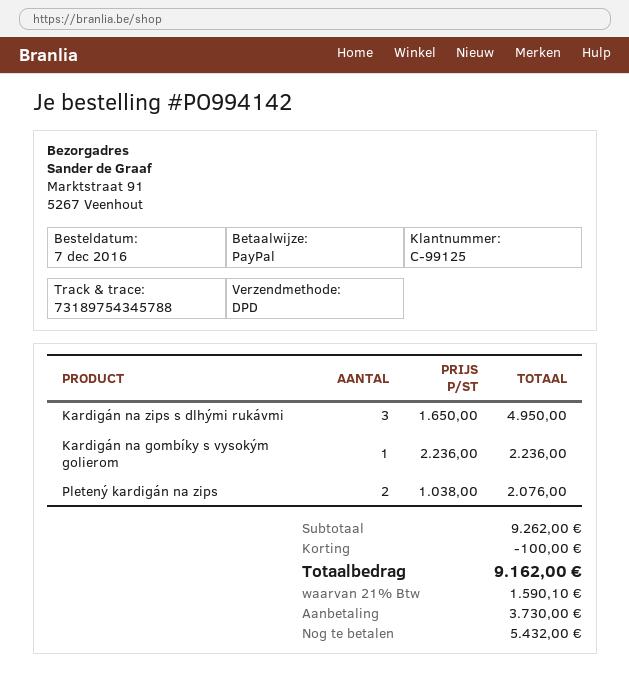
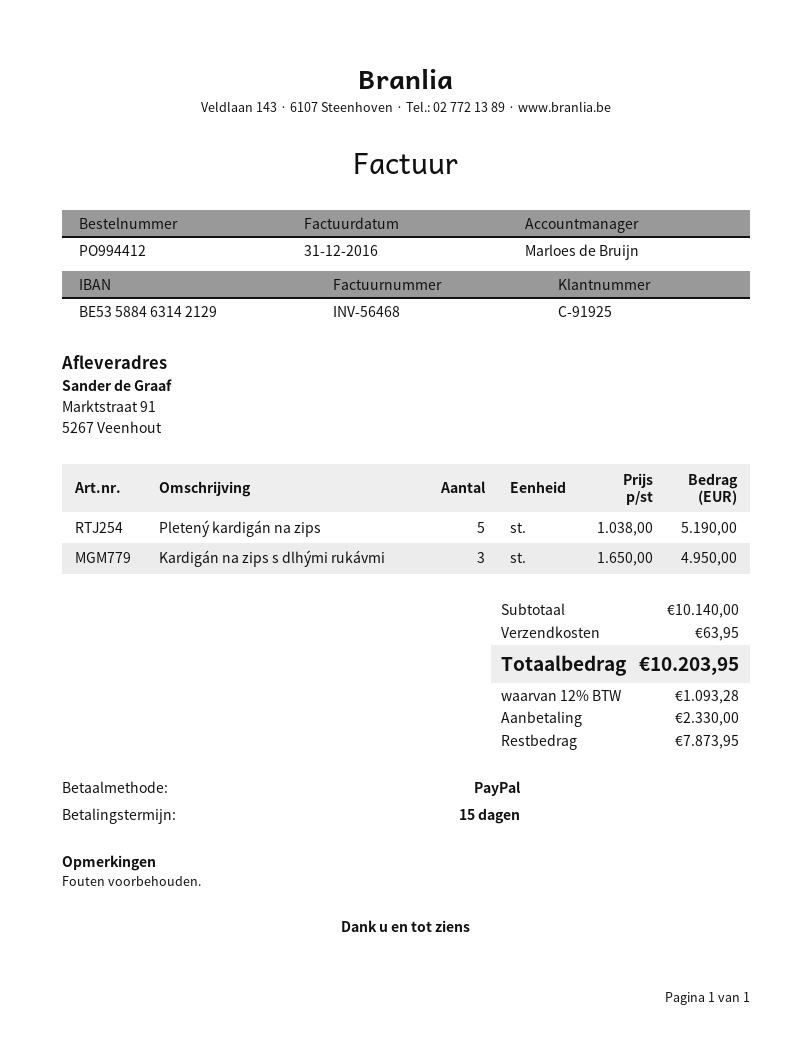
order number: PO994142 -> PO994412
customer number: C-99125 -> C-91925
Kardigán na gombíky s vysokým golierom: 1 x 2236.00 = 2236.00 -> none
Pletený kardigán na zips: 2 x 1038.00 = 2076.00 -> 5 x 1038.00 = 5190.00
subtotal: 9262.00 -> 10140.00
discount: 100.00 -> none
shipping: none -> 63.95
tax: 21% = 1590.10 -> 12% = 1093.28
total: 9162.00 -> 10203.95
deposit: 3730.00 -> 2330.00
balance: 5432.00 -> 7873.95

